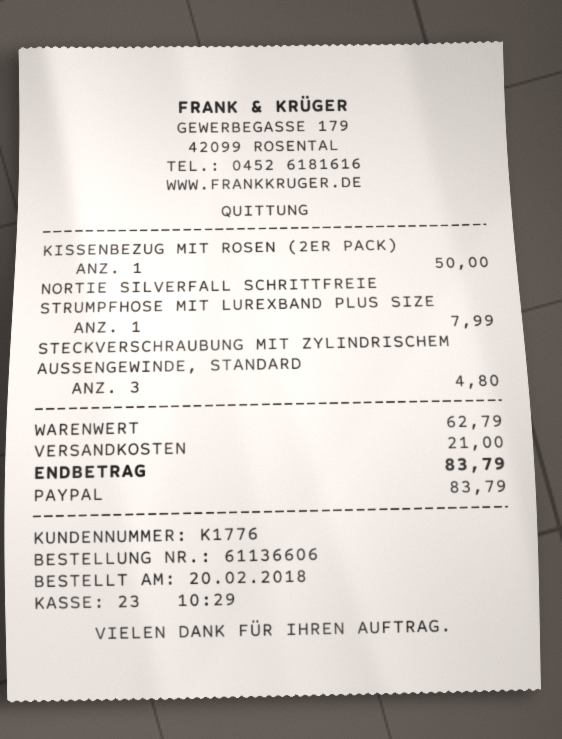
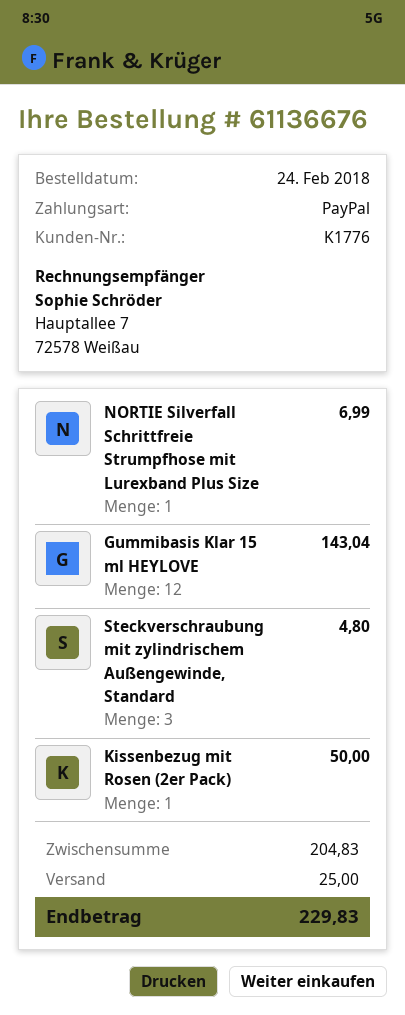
order number: 61136606 -> 61136676
order date: 2018-02-20 -> 2018-02-24
NORTIE SILVERFALL SCHRITTFREIE STRUMPFHOSE MIT LUREXBAND PLUS SIZE: 1 for 7.99 -> 1 for 6.99
Gummibasis Klar 15 ml HEYLOVE: none -> 12 for 143.04
subtotal: 62.79 -> 204.83
shipping: 21.00 -> 25.00
total: 83.79 -> 229.83

